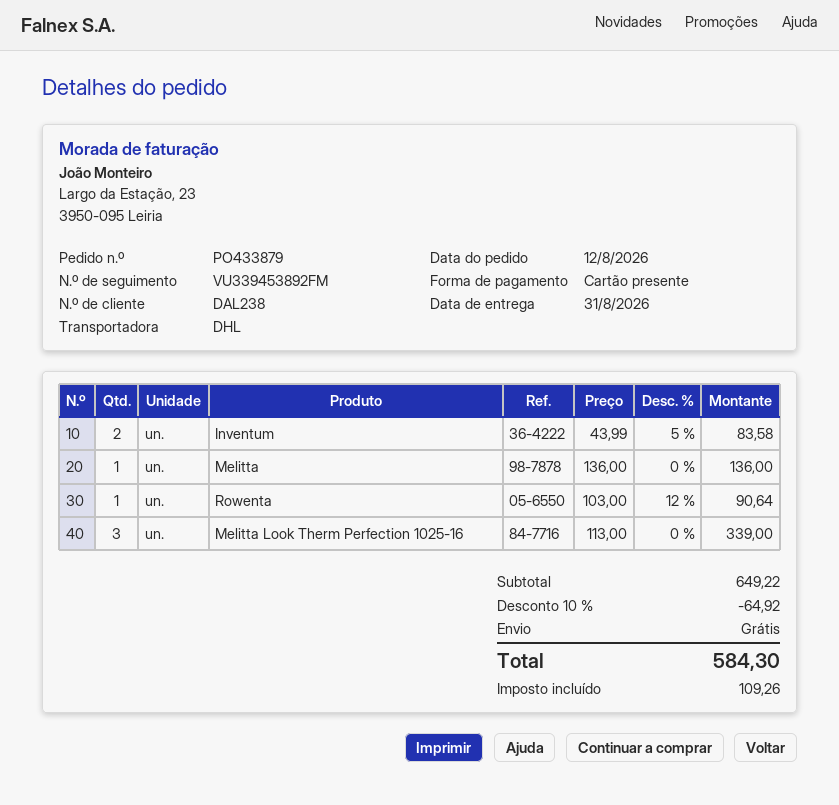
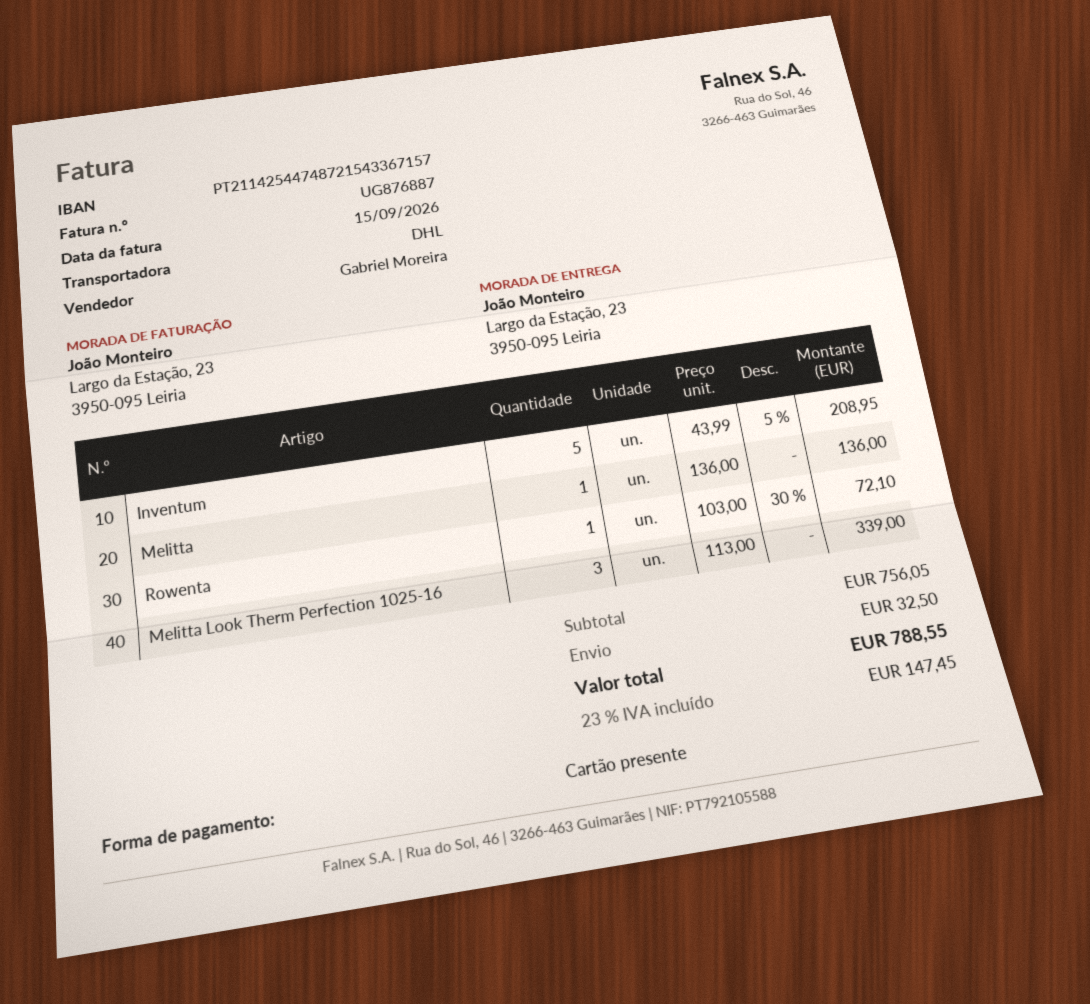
Inventum: 2 x 43.99 - 5% = 83.58 -> 5 x 43.99 - 5% = 208.95
Rowenta: 1 x 103.00 - 12% = 90.64 -> 1 x 103.00 - 30% = 72.10
subtotal: 649.22 -> 756.05
discount: 10% = 64.92 -> none
shipping: 0.00 -> 32.50
tax: 109.26 -> 147.45
total: 584.30 -> 788.55

